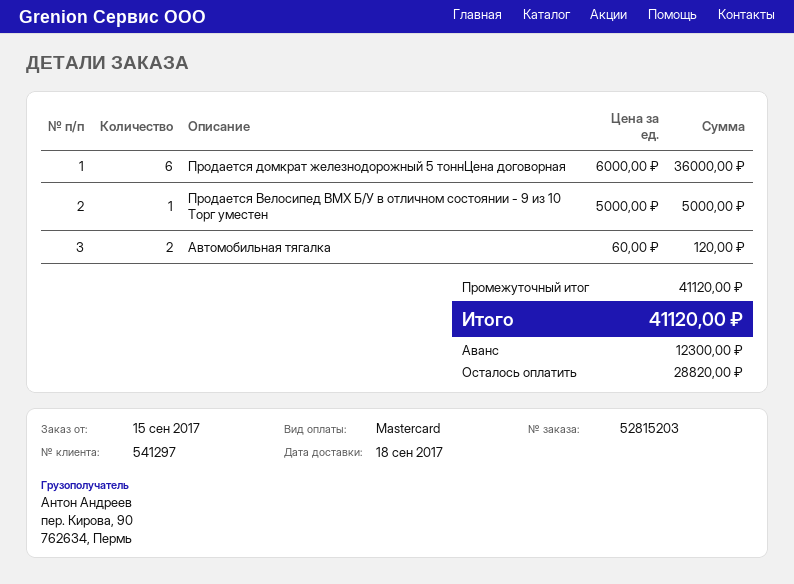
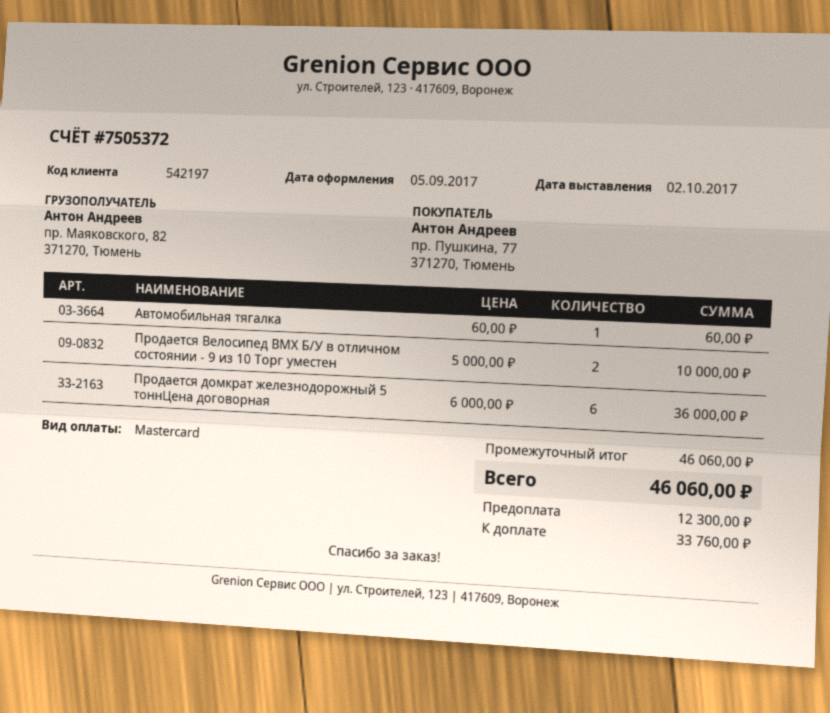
order date: 2017-09-15 -> 2017-09-05
customer number: 541297 -> 542197
ship to: пер. Кирова, 90, 762634, Пермь -> пр. Маяковского, 82, 371270, Тюмень
Продается Велосипед BMX Б/У в отличном состоянии - 9 из 10 Торг уместен: 1 x 5000.00 = 5000.00 -> 2 x 5000.00 = 10000.00
Автомобильная тягалка: 2 x 60.00 = 120.00 -> 1 x 60.00 = 60.00
subtotal: 41120.00 -> 46060.00
total: 41120.00 -> 46060.00
balance: 28820.00 -> 33760.00

